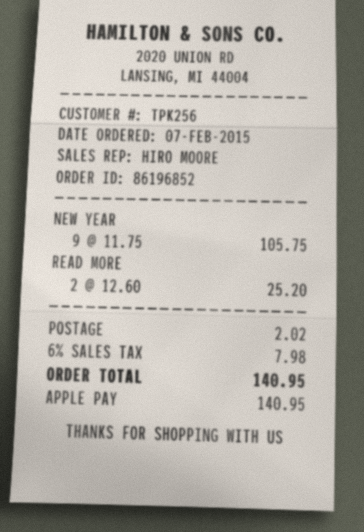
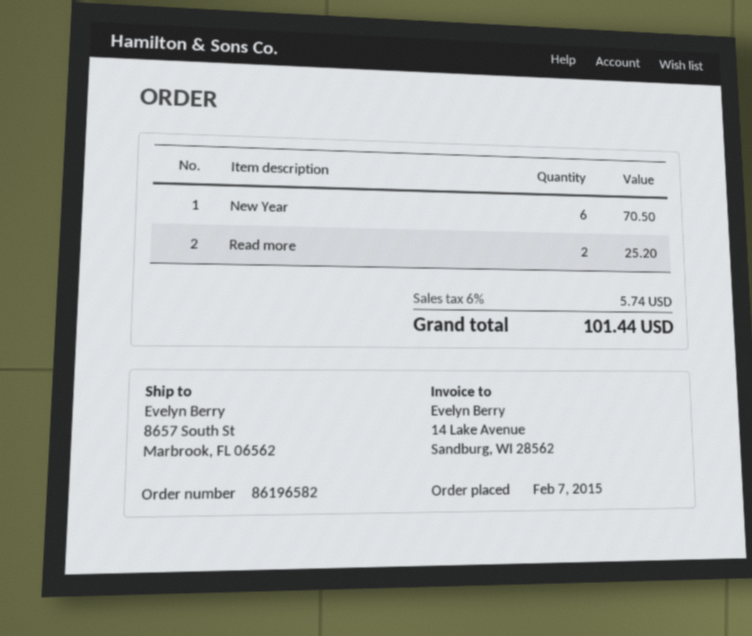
order number: 86196852 -> 86196582
NEW YEAR: 9 for 105.75 -> 6 for 70.50
shipping: 2.02 -> none
tax: 6% = 7.98 -> 6% = 5.74
total: 140.95 -> 101.44

